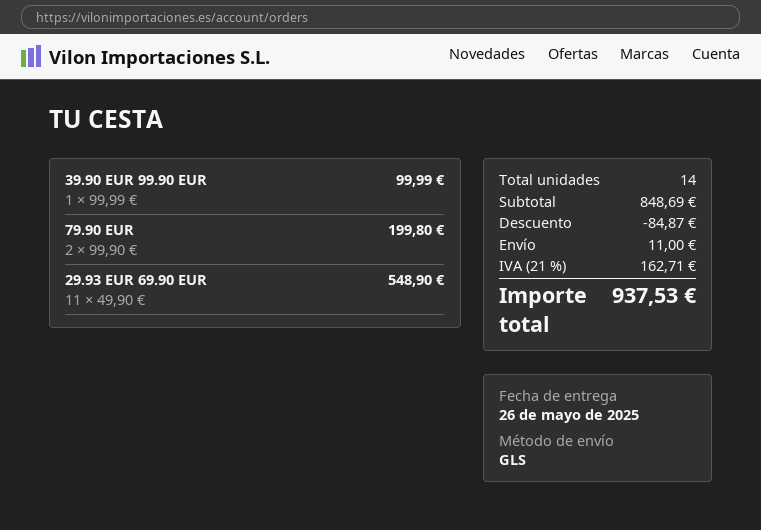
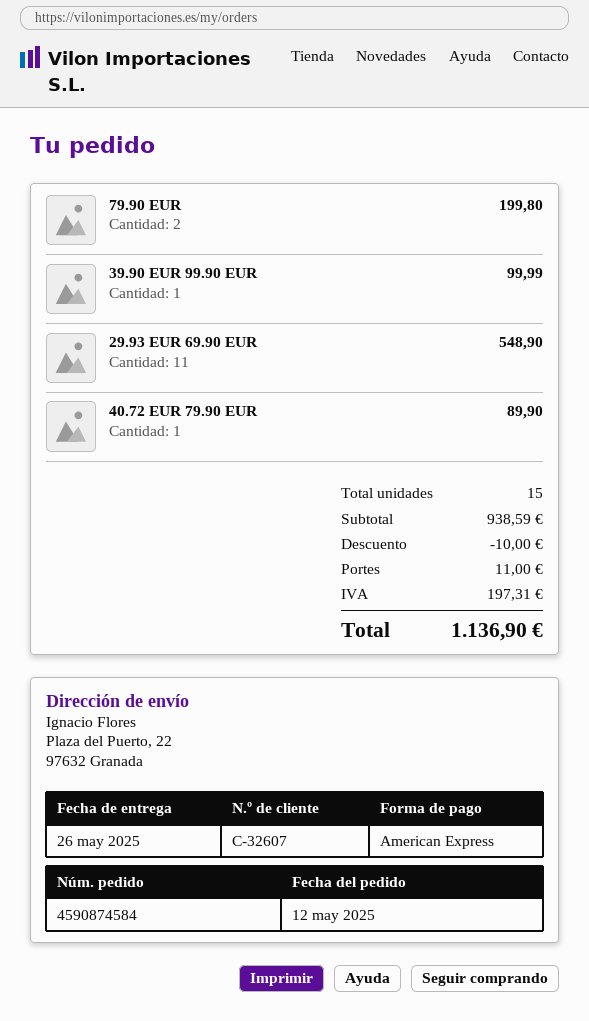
40.72 EUR 79.90 EUR: none -> 1 for 89.90
total quantity: 14 -> 15
subtotal: 848.69 -> 938.59
discount: 84.87 -> 10.00
tax: 162.71 -> 197.31
total: 937.53 -> 1136.90

